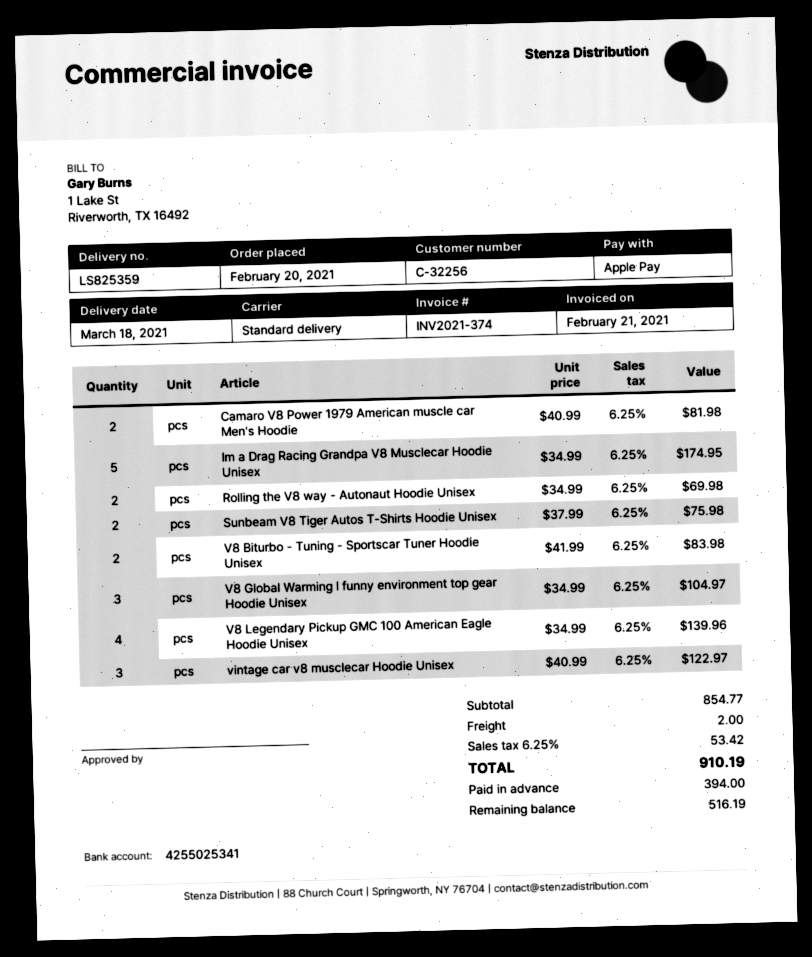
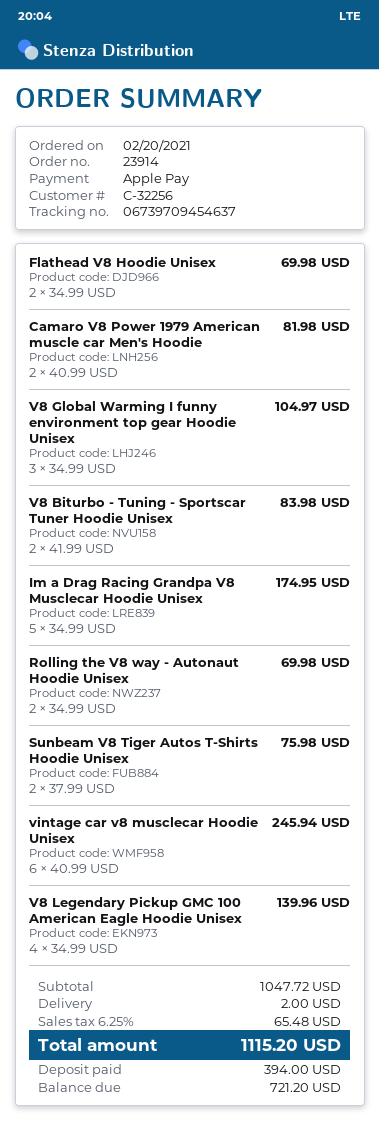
vintage car v8 musclecar Hoodie Unisex: 3 x 40.99 = 122.97 -> 6 x 40.99 = 245.94
Flathead V8 Hoodie Unisex: none -> 2 x 34.99 = 69.98
subtotal: 854.77 -> 1047.72
tax: 6.25% = 53.42 -> 6.25% = 65.48
total: 910.19 -> 1115.20
balance: 516.19 -> 721.20

